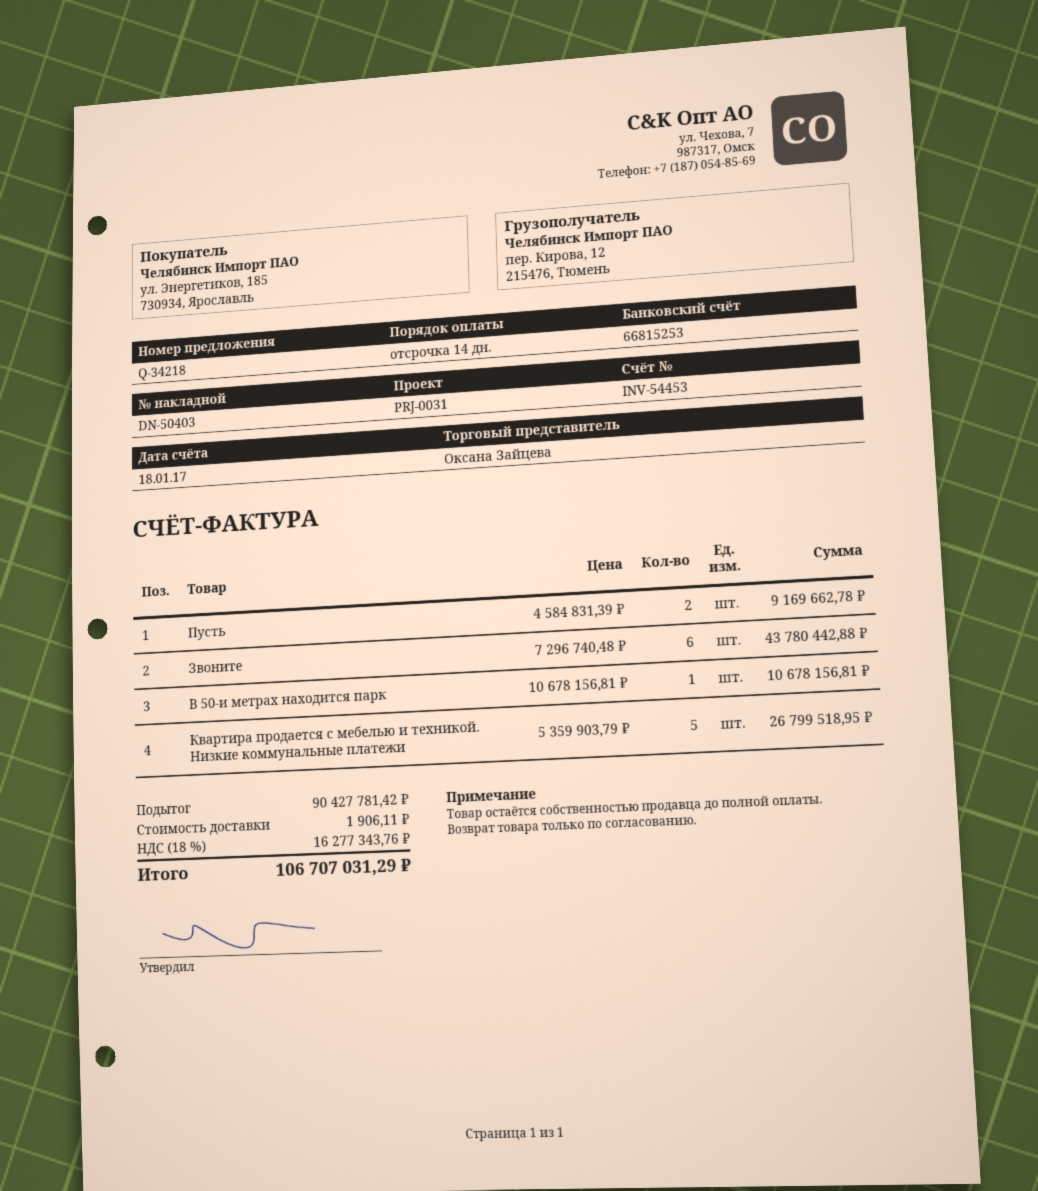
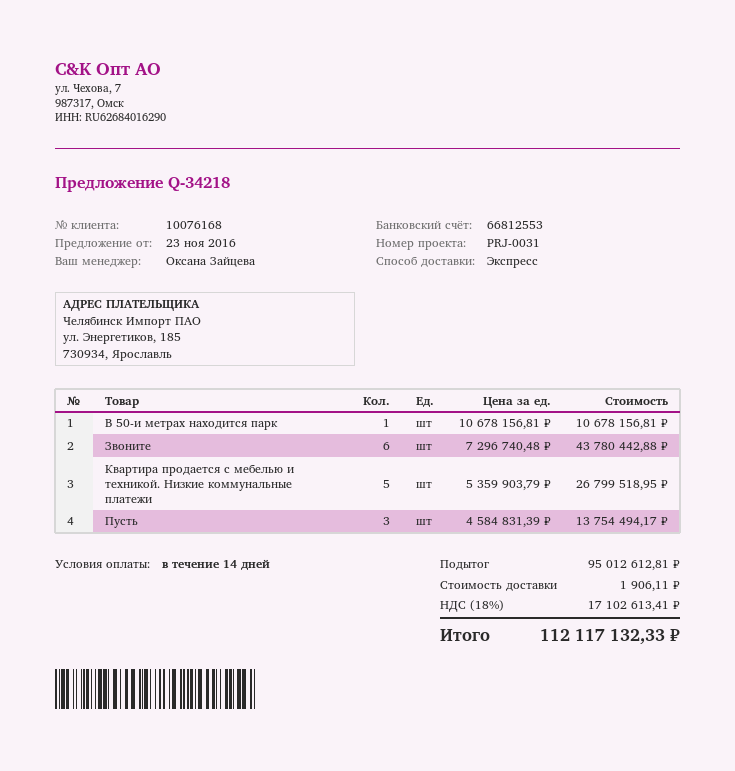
bank account: 66815253 -> 66812553
Пусть: 2 x 4584831.39 = 9169662.78 -> 3 x 4584831.39 = 13754494.17
subtotal: 90427781.42 -> 95012612.81
tax: 18% = 16277343.76 -> 18% = 17102613.41
total: 106707031.29 -> 112117132.33

